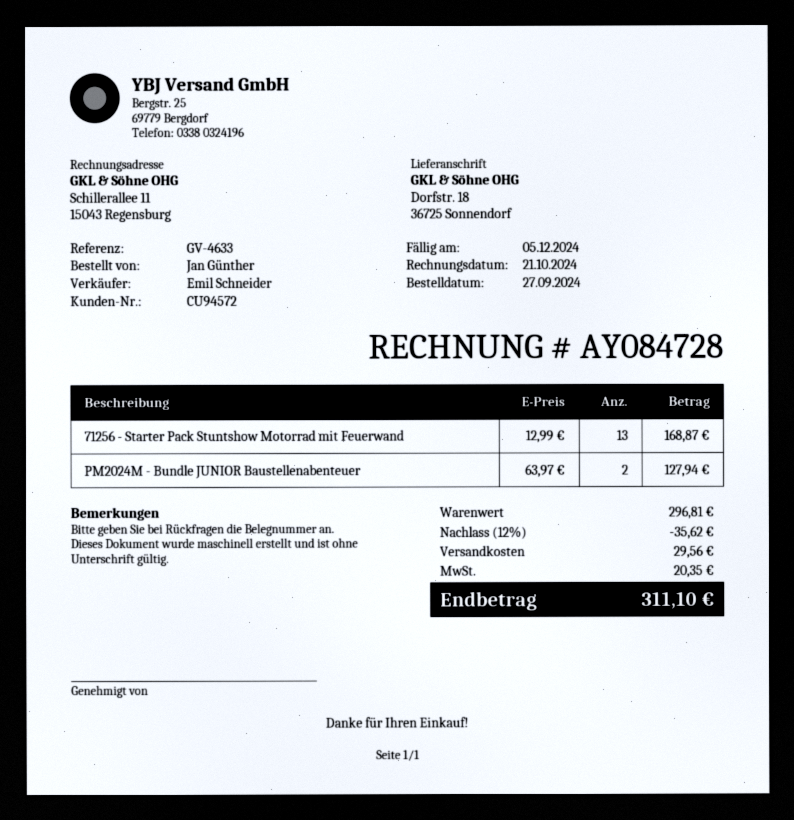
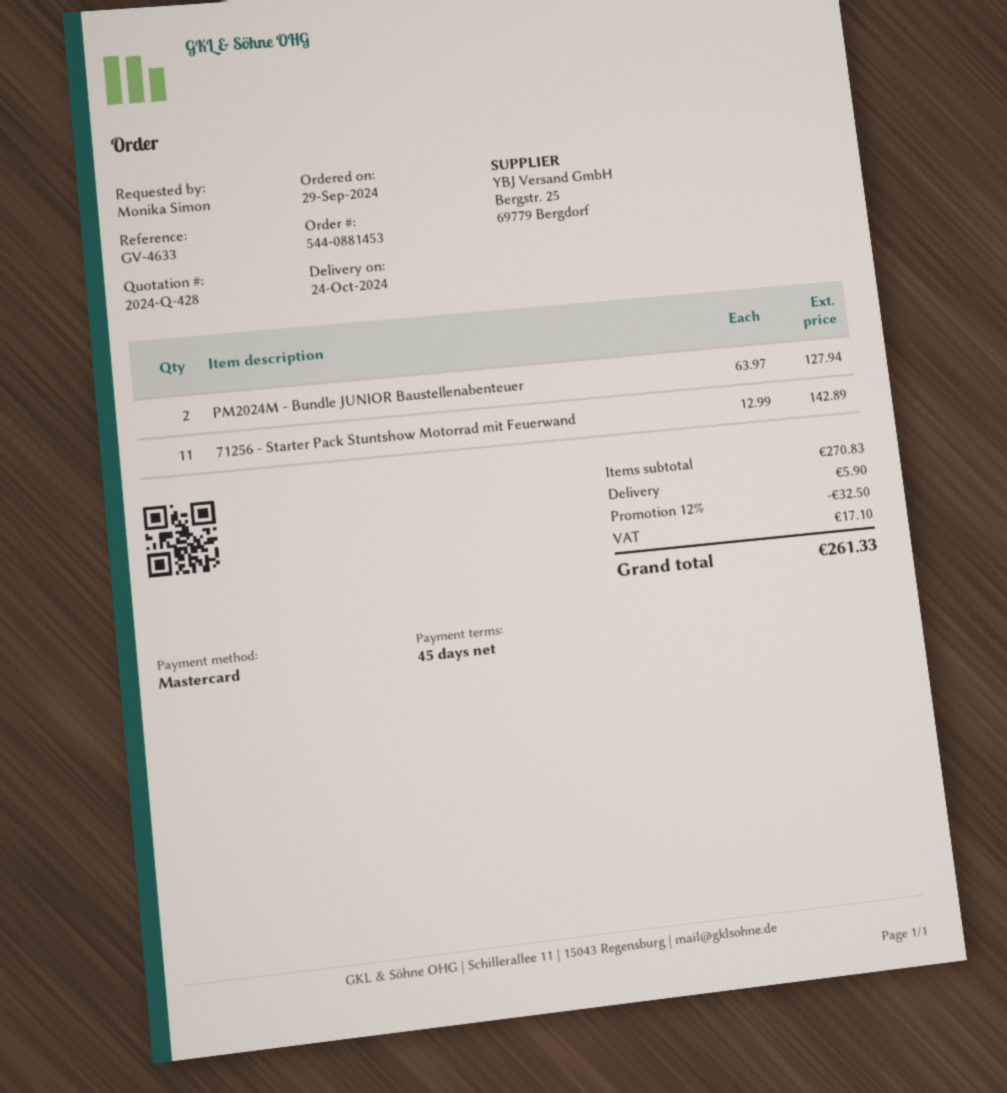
order date: 2024-09-27 -> 2024-09-29
ordered by: Jan Günther -> Monika Simon
71256 - Starter Pack Stuntshow Motorrad mit Feuerwand: 13 x 12.99 = 168.87 -> 11 x 12.99 = 142.89
subtotal: 296.81 -> 270.83
discount: 12% = 35.62 -> 12% = 32.50
shipping: 29.56 -> 5.90
tax: 20.35 -> 17.10
total: 311.10 -> 261.33

